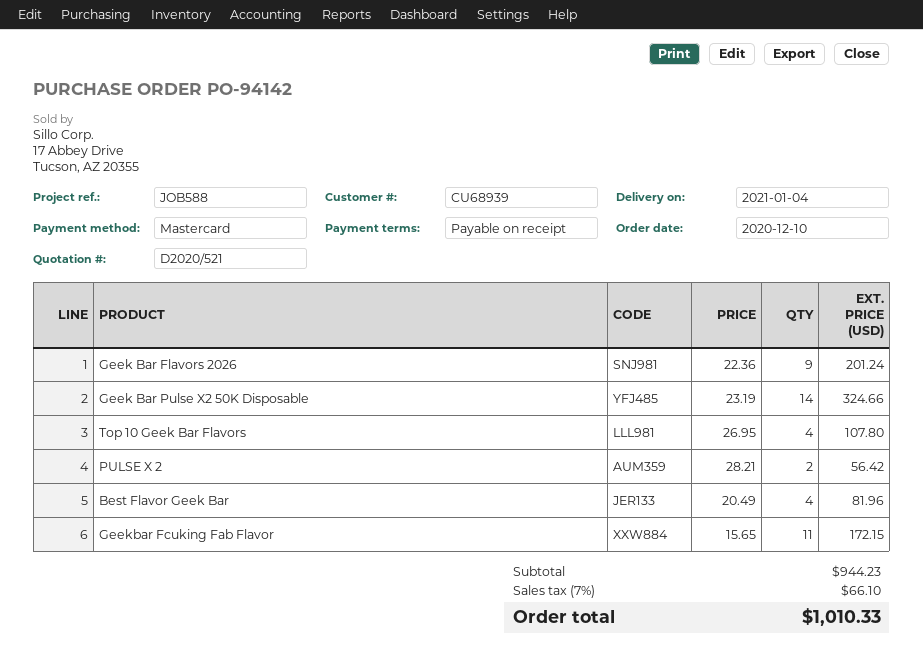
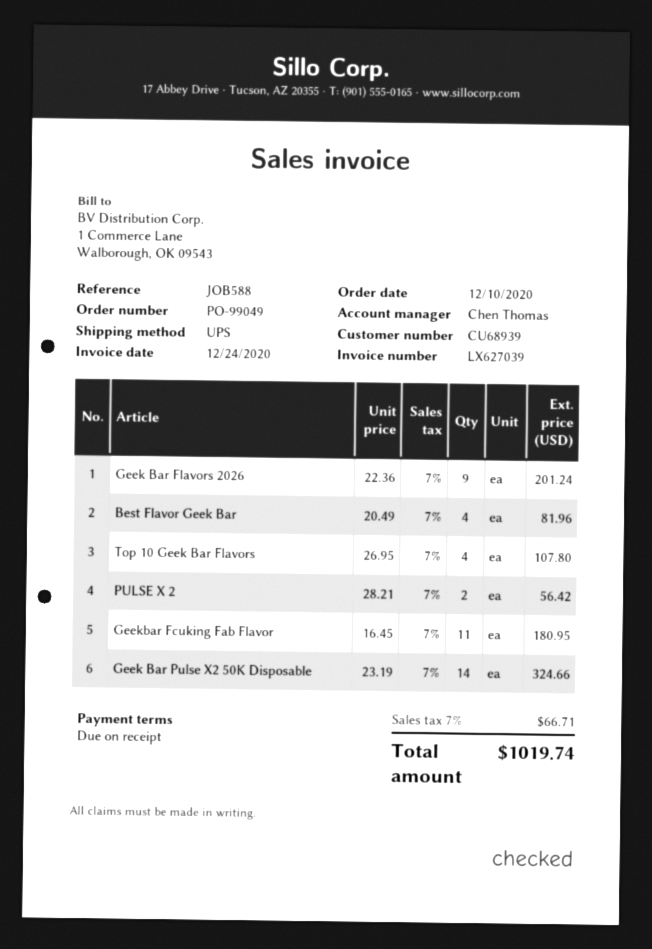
order number: PO-94142 -> PO-99049
Geekbar Fcuking Fab Flavor: 11 x 15.65 = 172.15 -> 11 x 16.45 = 180.95
tax: 7% = 66.10 -> 7% = 66.71
total: 1010.33 -> 1019.74

